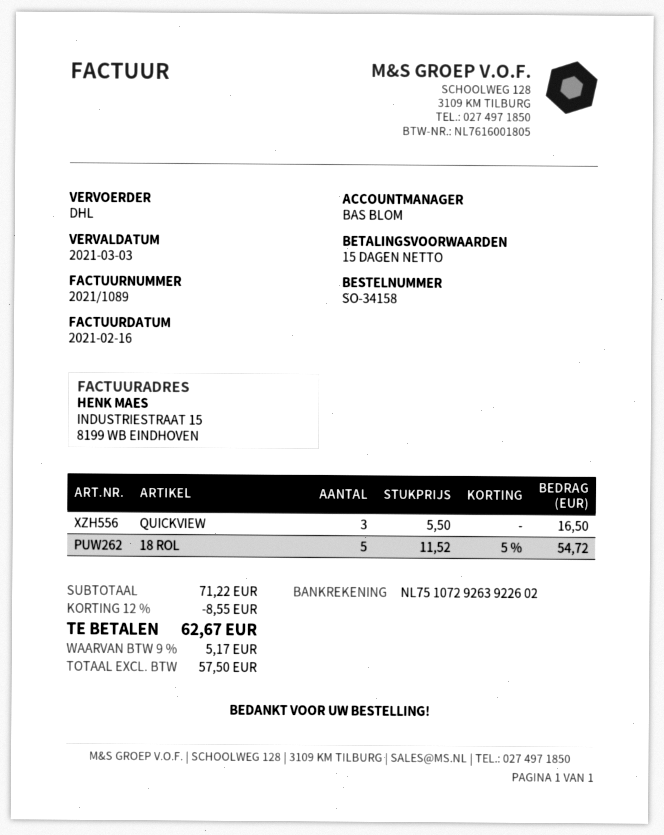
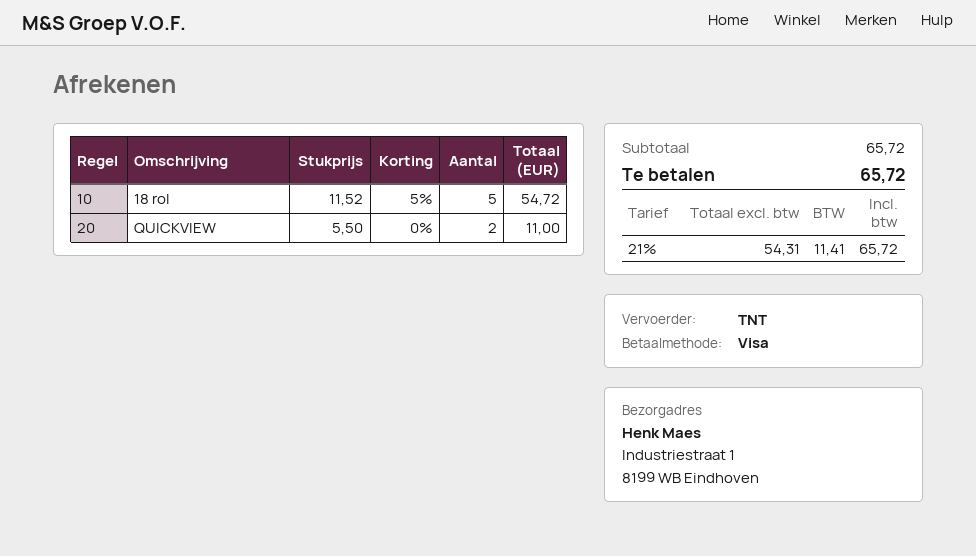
shipping method: DHL -> TNT
QUICKVIEW: 3 x 5.50 = 16.50 -> 2 x 5.50 = 11.00
subtotal: 71.22 -> 65.72
discount: 12% = 8.55 -> none
net: 57.50 -> 54.31
tax: 9% = 5.17 -> 21% = 11.41
total: 62.67 -> 65.72

